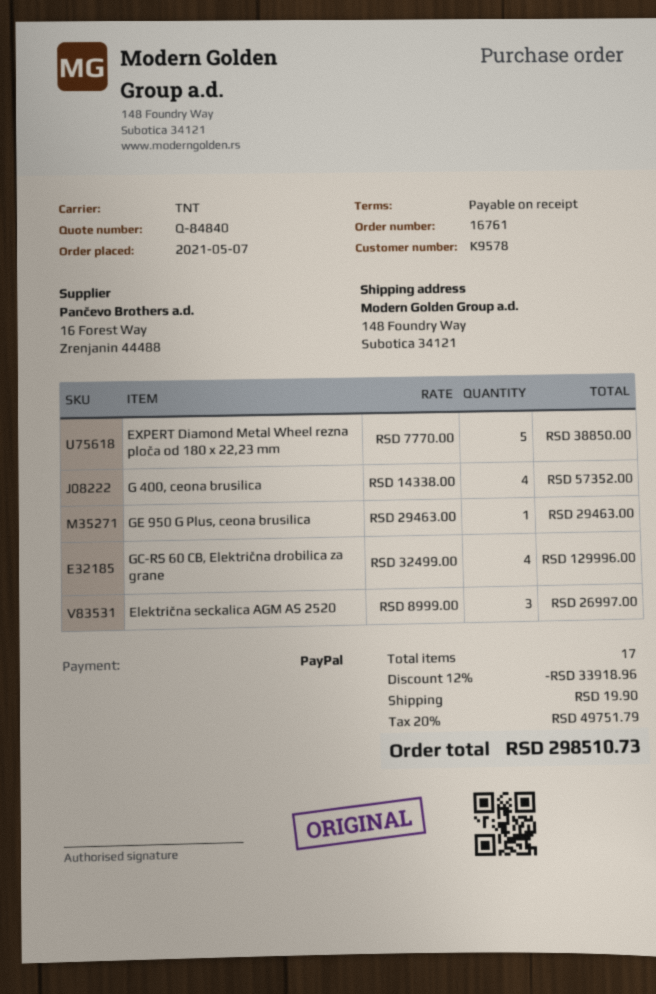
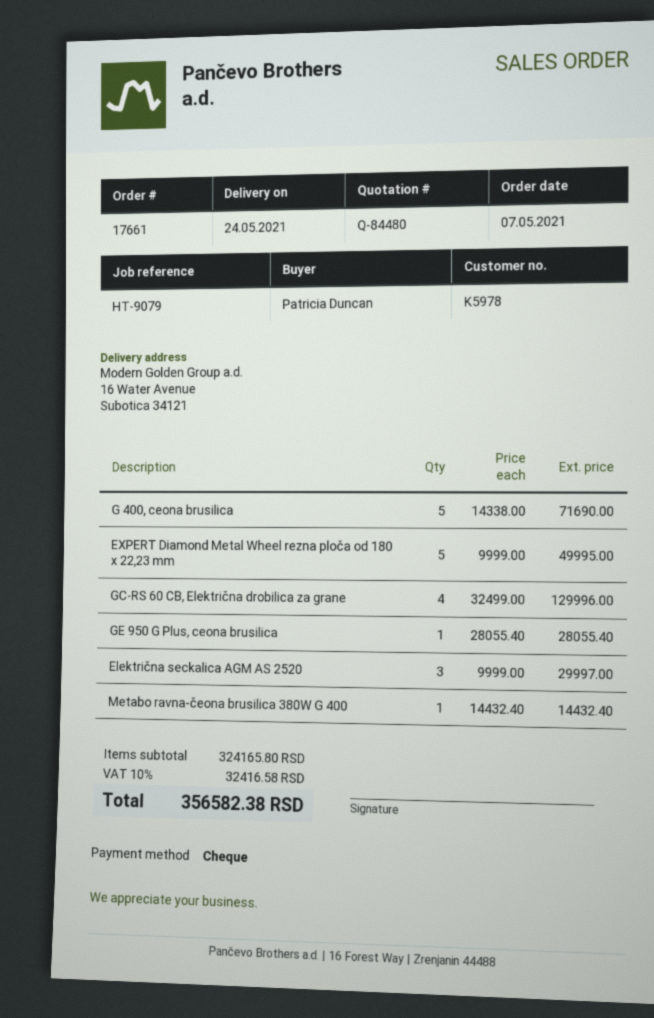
quote number: Q-84840 -> Q-84480
order number: 16761 -> 17661
customer number: K9578 -> K5978
payment method: PayPal -> cheque
ship to: 148 Foundry Way, Subotica 34121 -> 16 Water Avenue, Subotica 34121
EXPERT Diamond Metal Wheel rezna ploča od 180 x 22,23 mm: 5 x 7770.00 = 38850.00 -> 5 x 9999.00 = 49995.00
G 400, ceona brusilica: 4 x 14338.00 = 57352.00 -> 5 x 14338.00 = 71690.00
GE 950 G Plus, ceona brusilica: 1 x 29463.00 = 29463.00 -> 1 x 28055.40 = 28055.40
Električna seckalica AGM AS 2520: 3 x 8999.00 = 26997.00 -> 3 x 9999.00 = 29997.00
Metabo ravna-čeona brusilica 380W G 400: none -> 1 x 14432.40 = 14432.40
discount: 12% = 33918.96 -> none
shipping: 19.90 -> none
tax: 20% = 49751.79 -> 10% = 32416.58
total: 298510.73 -> 356582.38

